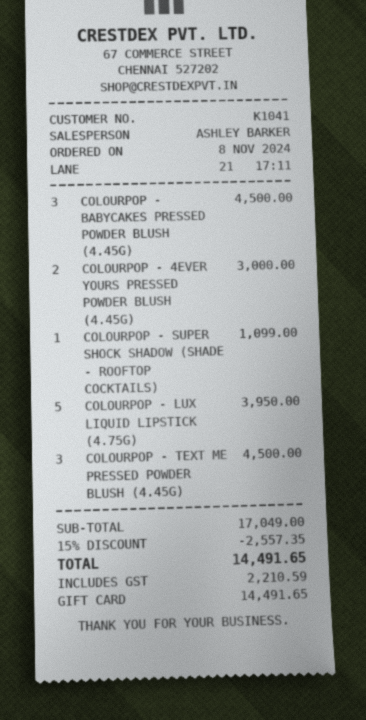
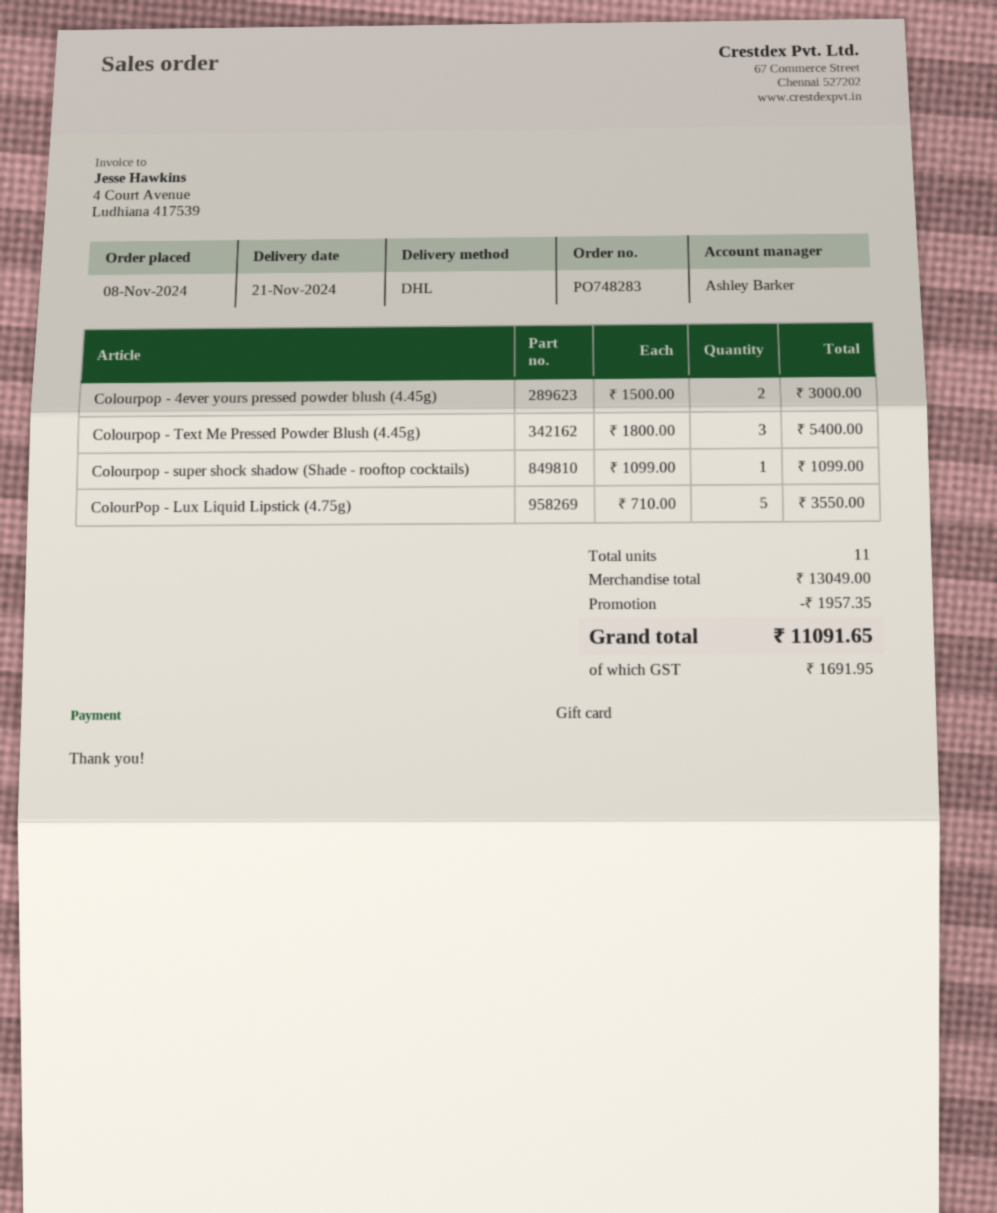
COLOURPOP - BABYCAKES PRESSED POWDER BLUSH (4.45G): 3 for 4500.00 -> none
COLOURPOP - LUX LIQUID LIPSTICK (4.75G): 5 for 3950.00 -> 5 for 3550.00
COLOURPOP - TEXT ME PRESSED POWDER BLUSH (4.45G): 3 for 4500.00 -> 3 for 5400.00
subtotal: 17049.00 -> 13049.00
discount: 2557.35 -> 1957.35
tax: 2210.59 -> 1691.95
total: 14491.65 -> 11091.65

